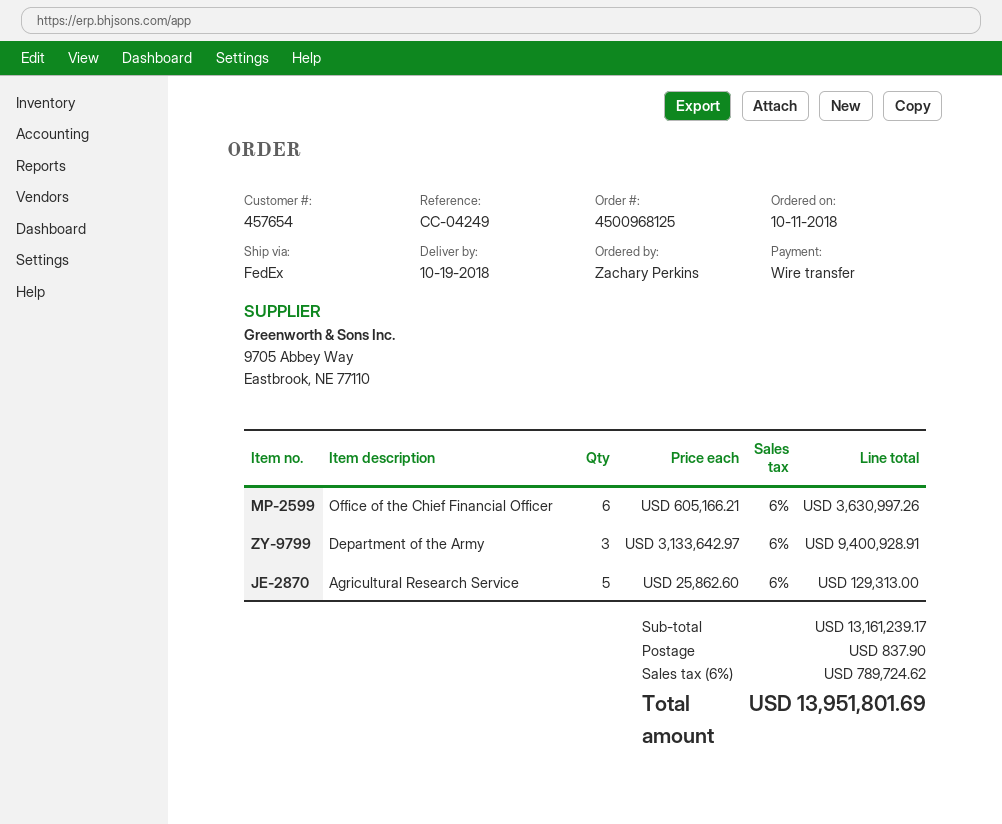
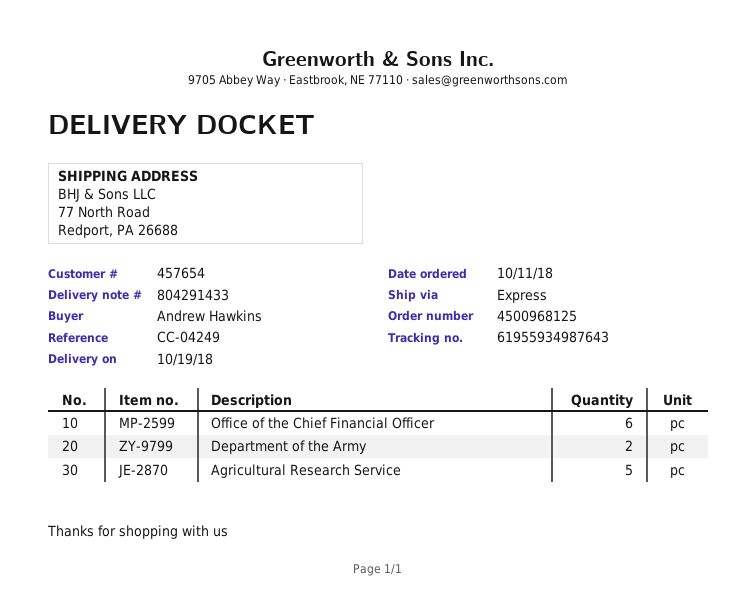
ordered by: Zachary Perkins -> Andrew Hawkins
shipping method: FedEx -> express
Department of the Army: 3 -> 2

